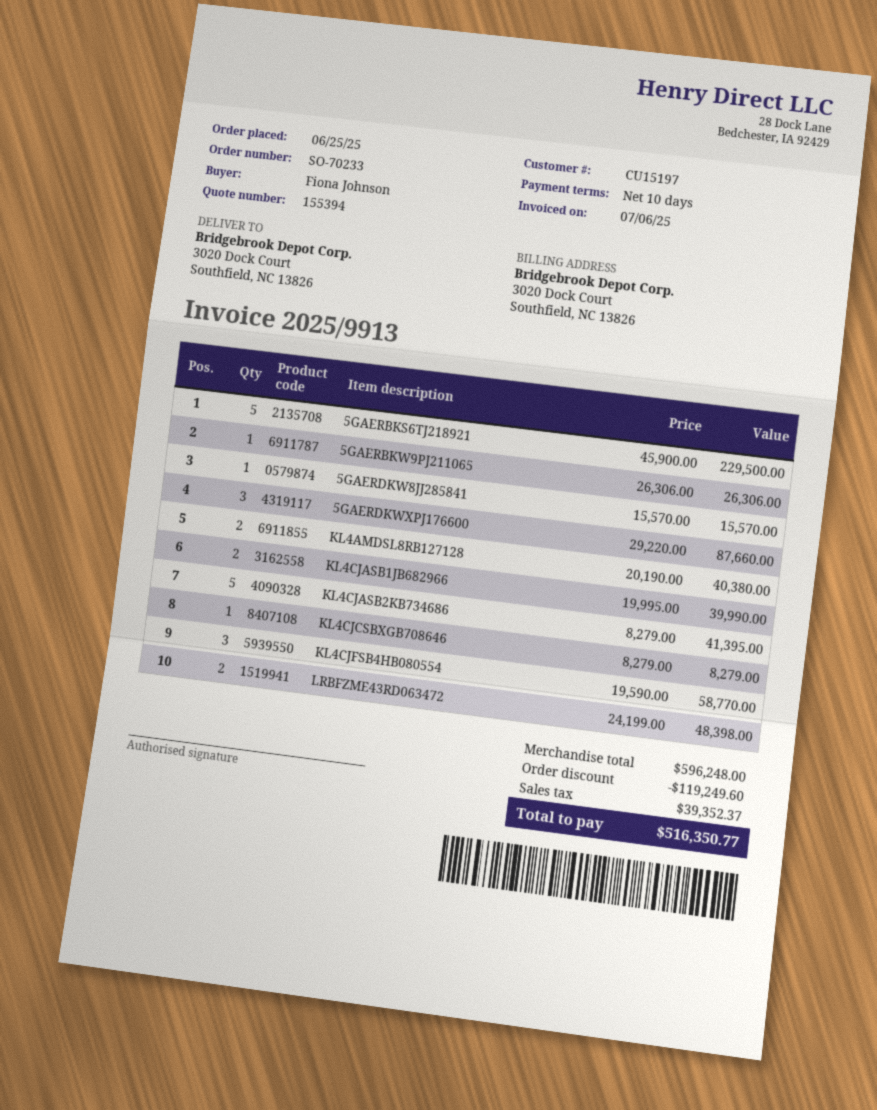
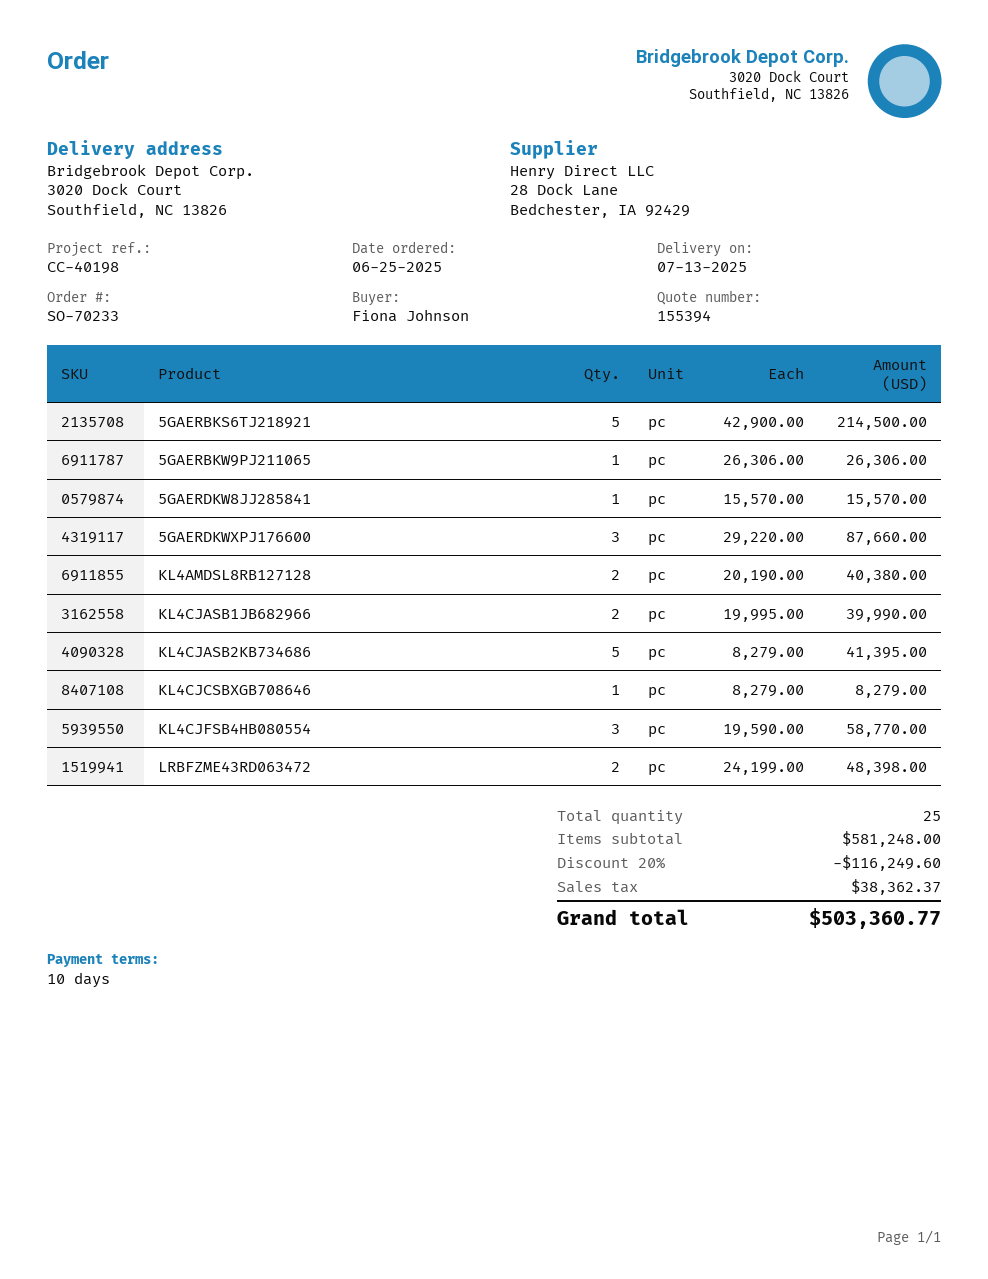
5GAERBKS6TJ218921: 5 x 45900.00 = 229500.00 -> 5 x 42900.00 = 214500.00
subtotal: 596248.00 -> 581248.00
discount: 119249.60 -> 116249.60
tax: 39352.37 -> 38362.37
total: 516350.77 -> 503360.77

